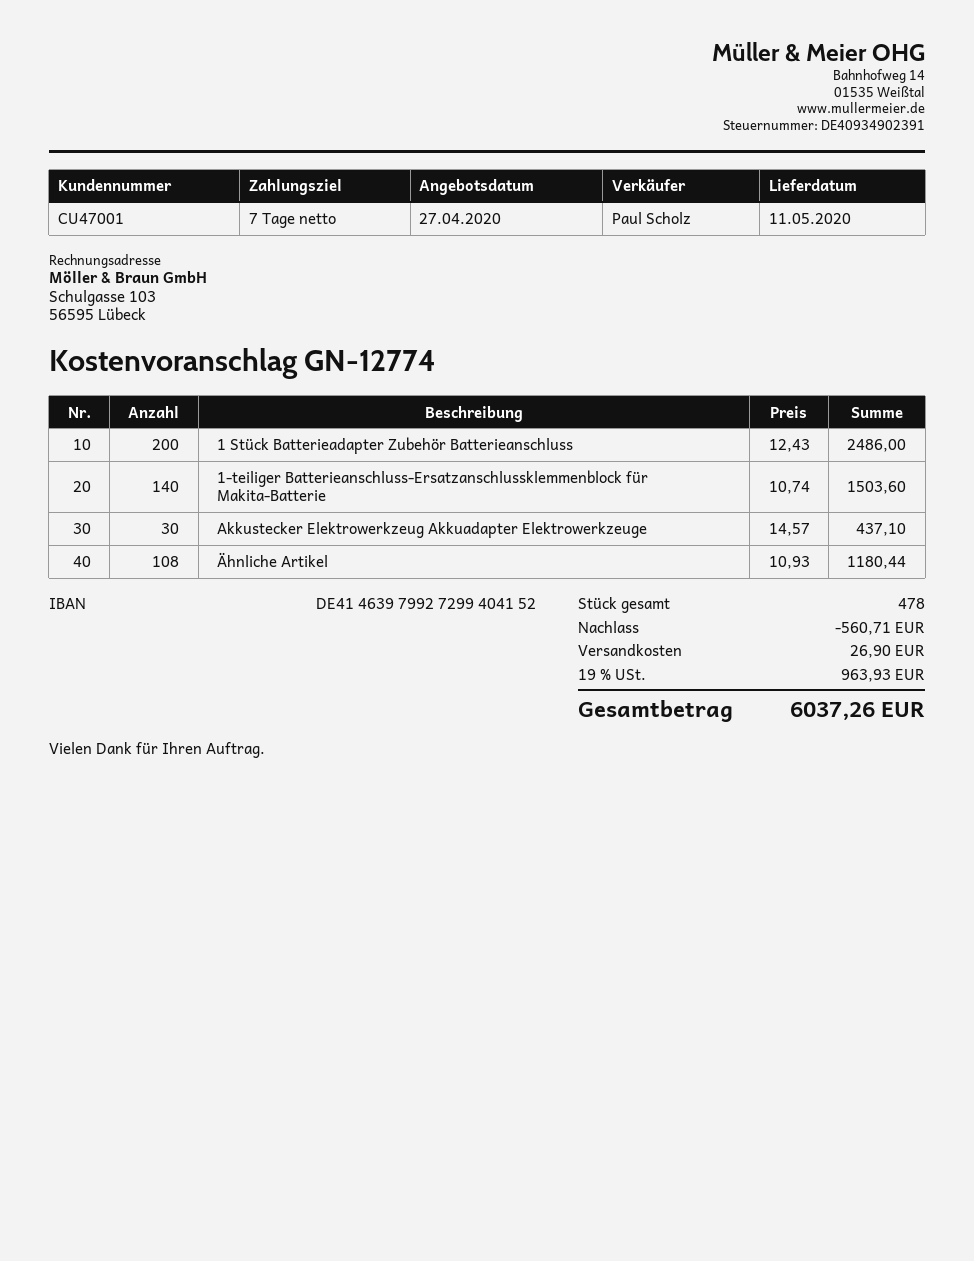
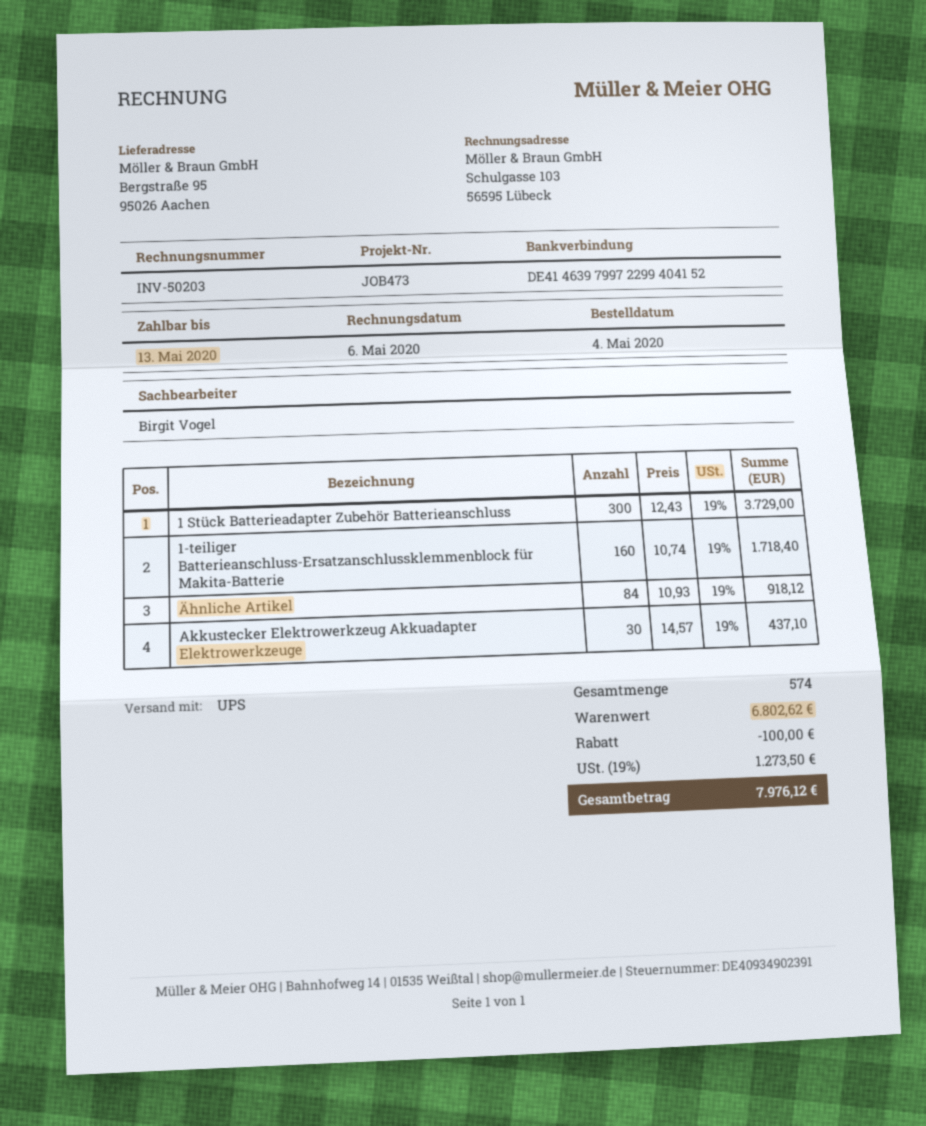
sales rep: Paul Scholz -> Birgit Vogel
bank account: DE41463979927299404152 -> DE41463979972299404152
1 Stück Batterieadapter Zubehör Batterieanschluss: 200 x 12.43 = 2486.00 -> 300 x 12.43 = 3729.00
1-teiliger Batterieanschluss-Ersatzanschlussklemmenblock für Makita-Batterie: 140 x 10.74 = 1503.60 -> 160 x 10.74 = 1718.40
Ähnliche Artikel: 108 x 10.93 = 1180.44 -> 84 x 10.93 = 918.12
total quantity: 478 -> 574
discount: 560.71 -> 100.00
shipping: 26.90 -> none
tax: 19% = 963.93 -> 19% = 1273.50
total: 6037.26 -> 7976.12

